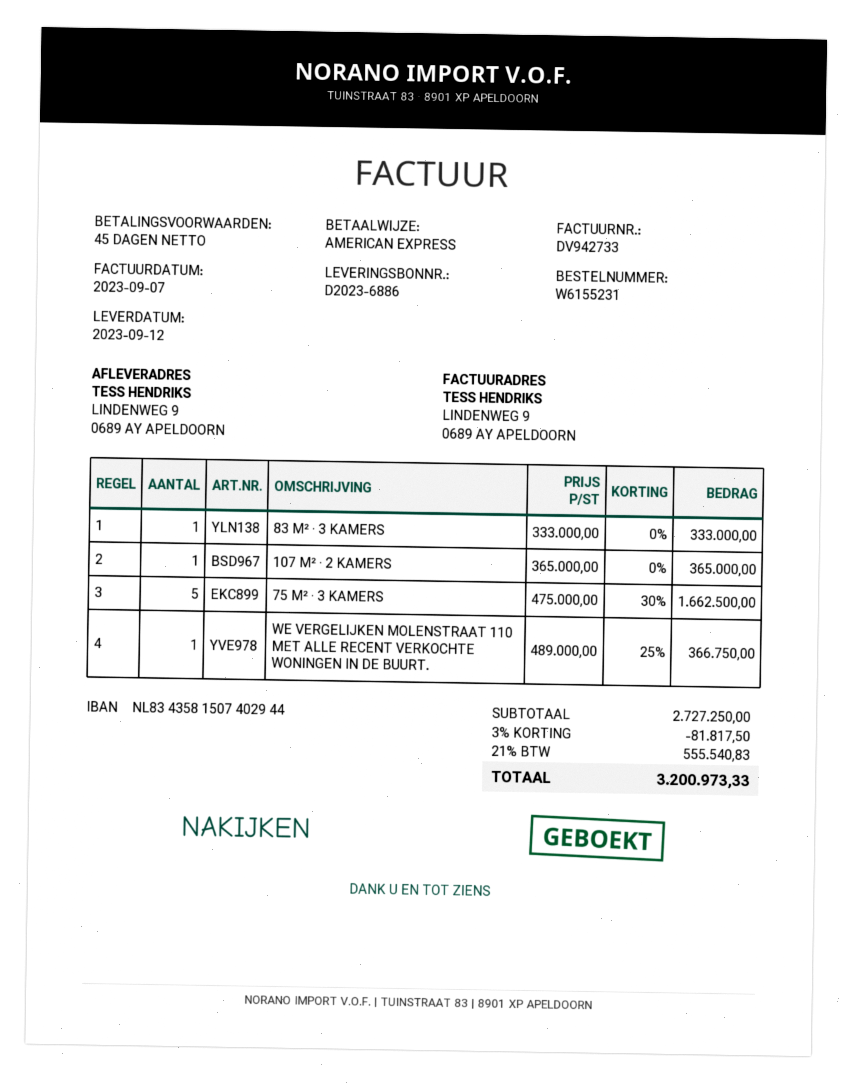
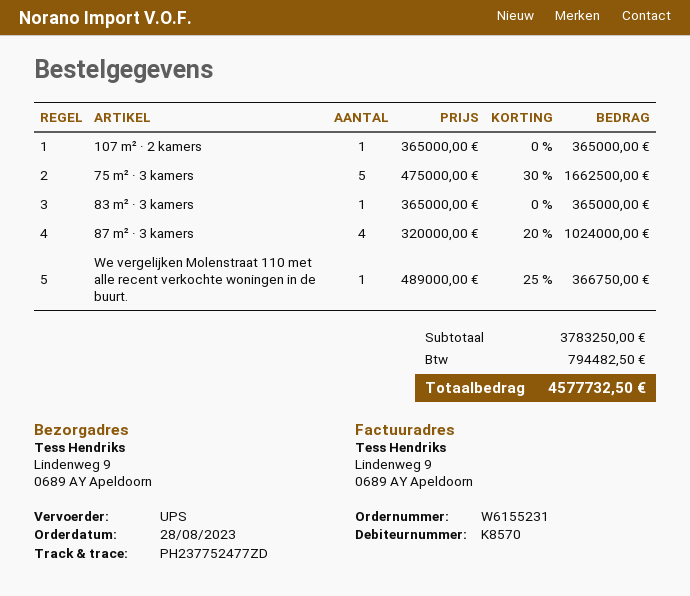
83 M² · 3 KAMERS: 1 x 333000.00 = 333000.00 -> 1 x 365000.00 = 365000.00
87 m² · 3 kamers: none -> 4 x 320000.00 - 20% = 1024000.00
subtotal: 2727250.00 -> 3783250.00
discount: 3% = 81817.50 -> none
tax: 555540.83 -> 794482.50
total: 3200973.33 -> 4577732.50

